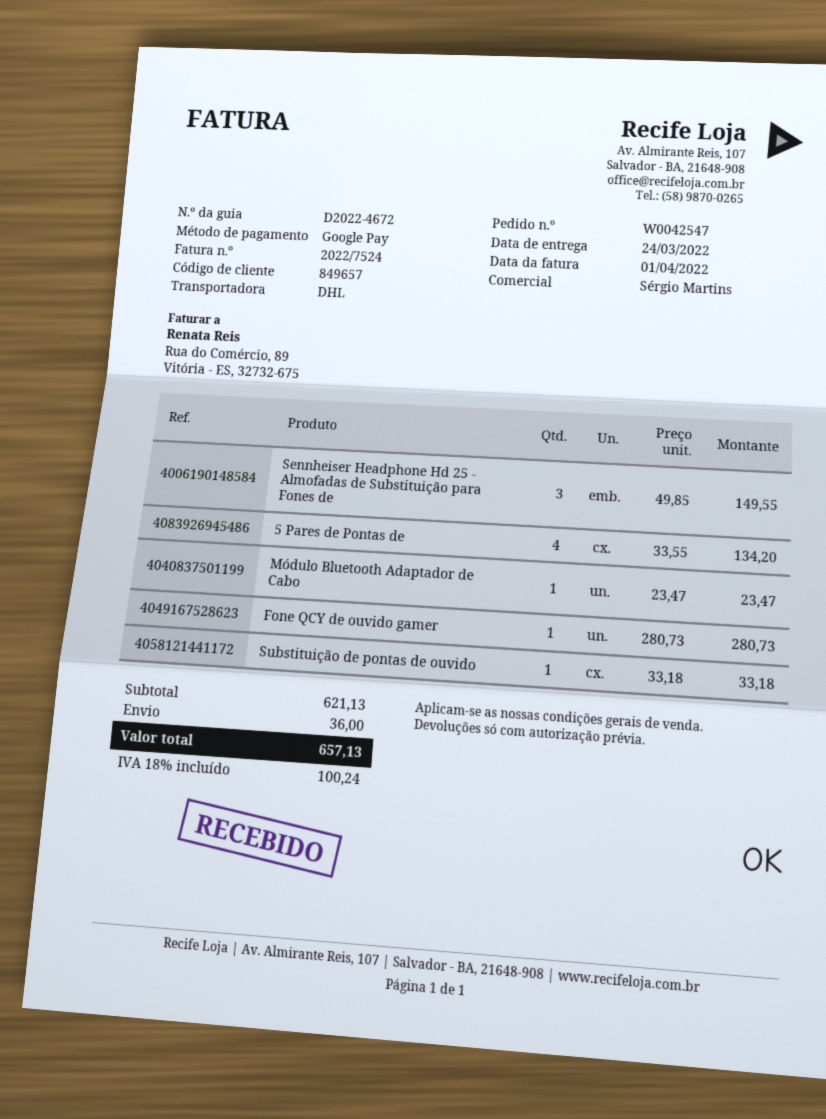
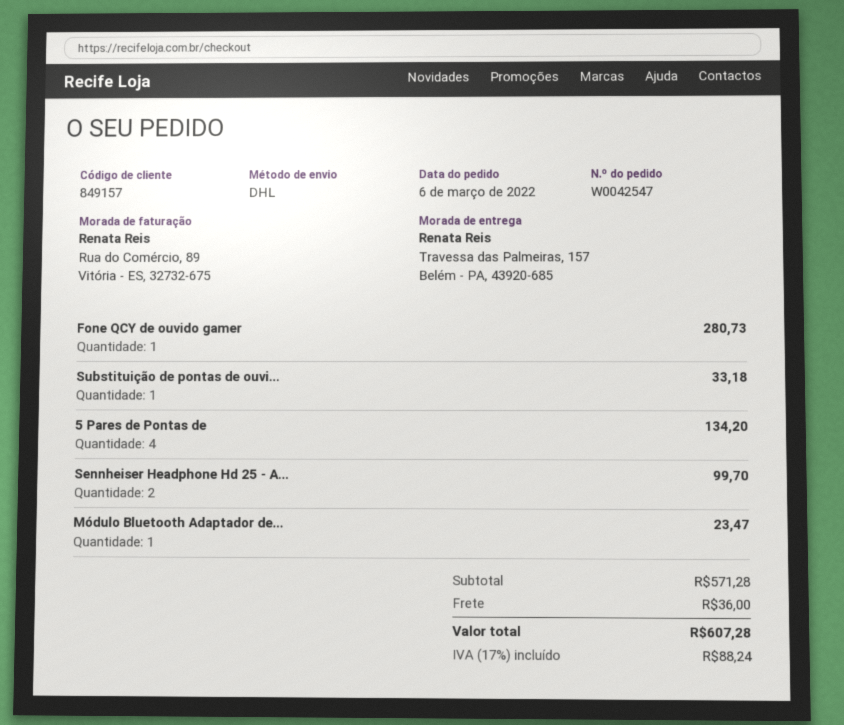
customer number: 849657 -> 849157
Sennheiser Headphone Hd 25 - Almofadas de Substituição para Fones de: 3 for 149.55 -> 2 for 99.70
subtotal: 621.13 -> 571.28
tax: 18% = 100.24 -> 17% = 88.24
total: 657.13 -> 607.28

